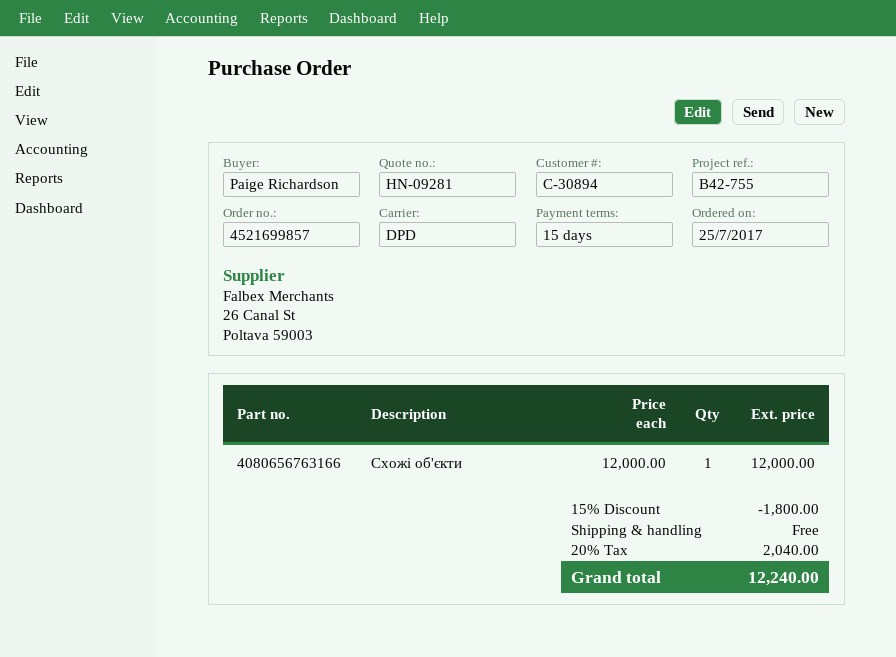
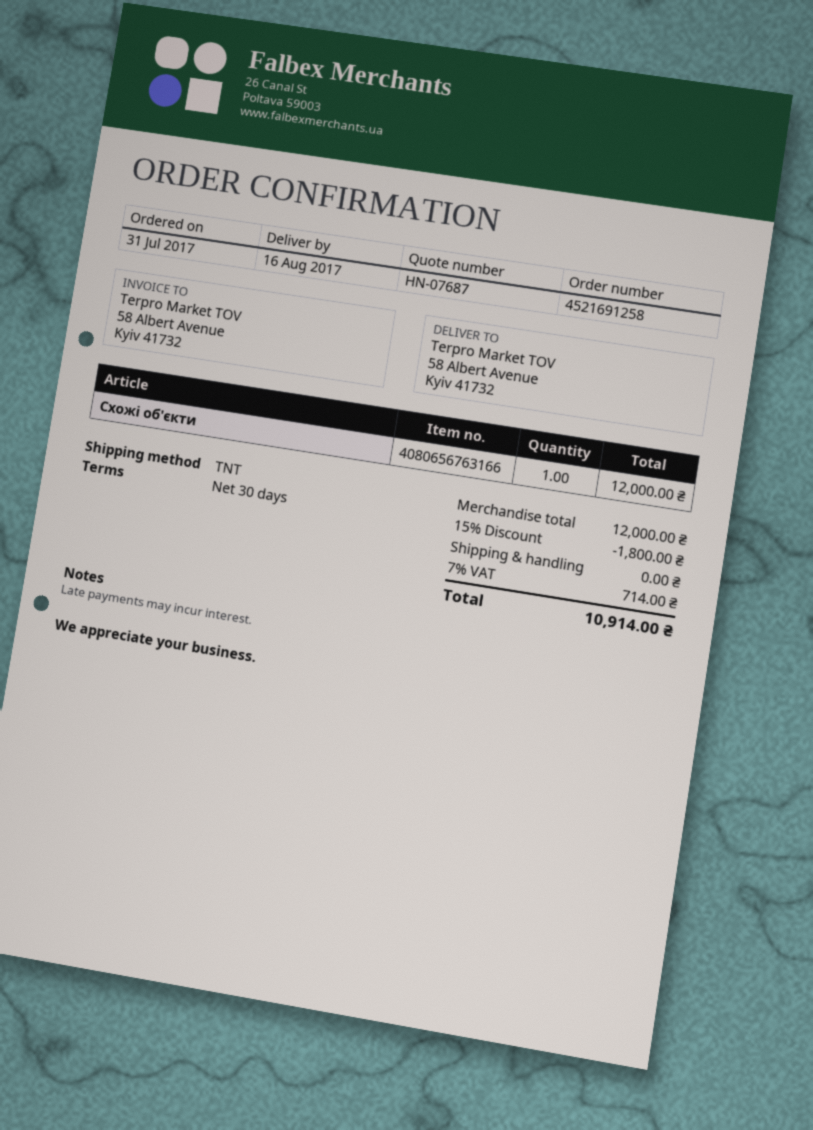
quote number: HN-09281 -> HN-07687
order number: 4521699857 -> 4521691258
order date: 2017-07-25 -> 2017-07-31
payment terms: 15 days -> 30 days
shipping method: DPD -> TNT
tax: 20% = 2040.00 -> 7% = 714.00
total: 12240.00 -> 10914.00

